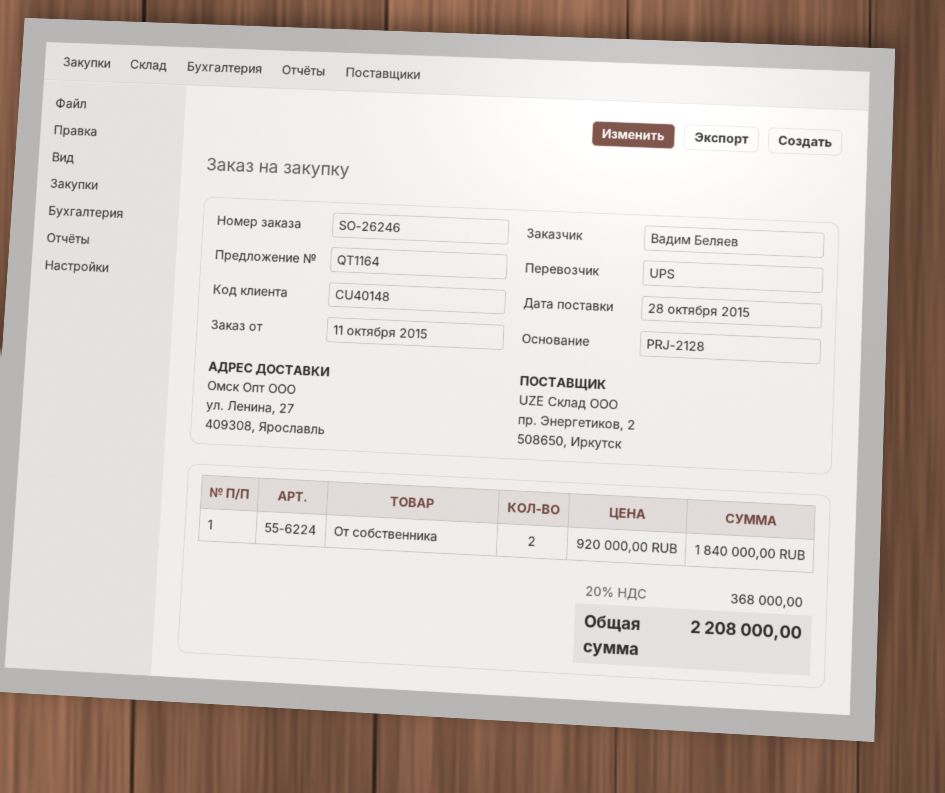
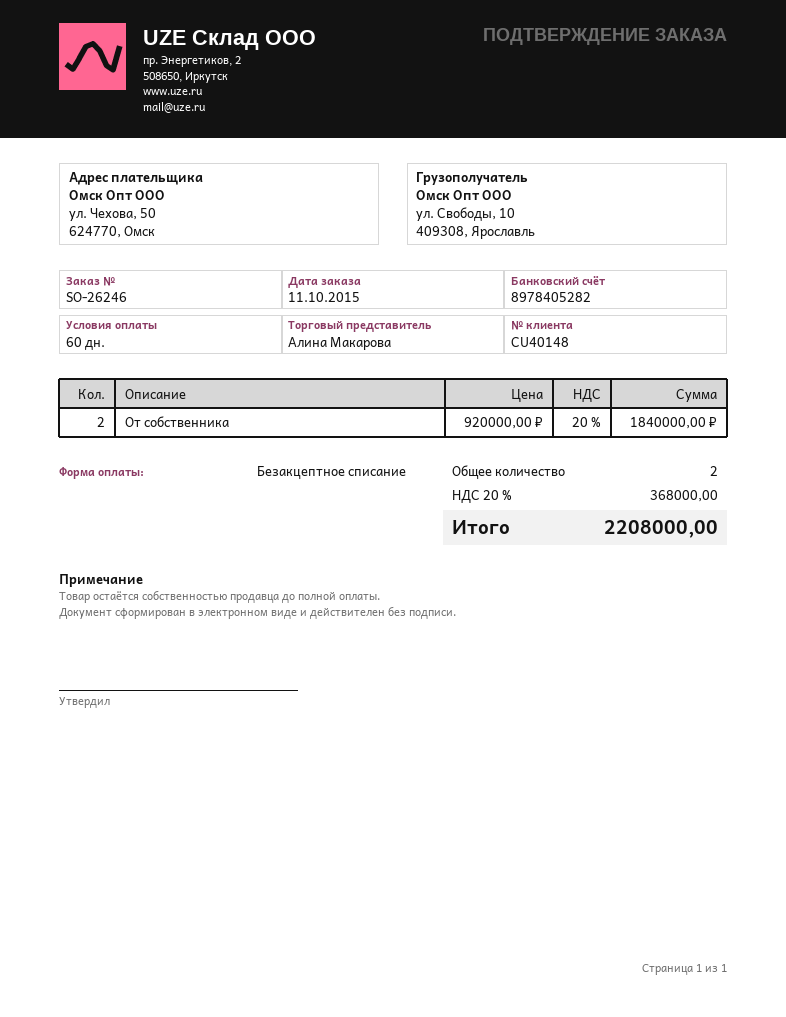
ship to: ул. Ленина, 27, 409308, Ярославль -> ул. Свободы, 10, 409308, Ярославль

